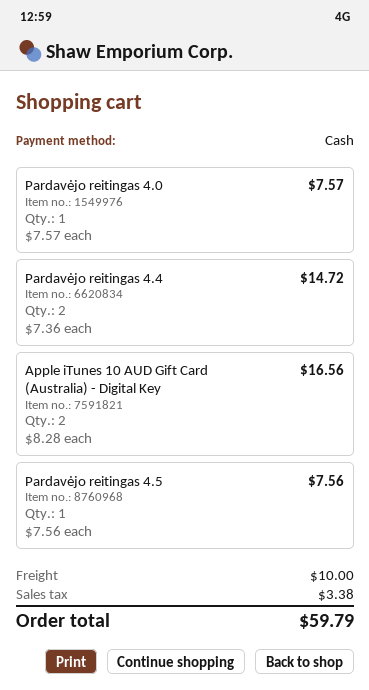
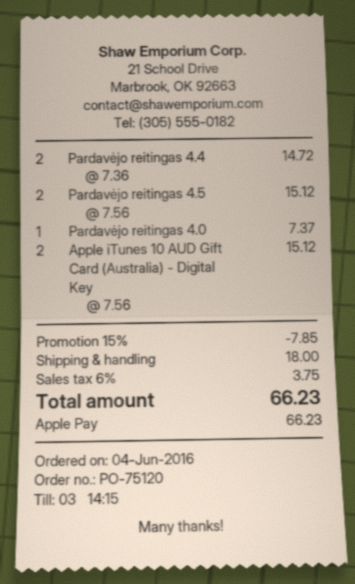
payment method: cash -> Apple Pay
Pardavėjo reitingas 4.0: 1 x 7.57 = 7.57 -> 1 x 7.37 = 7.37
Apple iTunes 10 AUD Gift Card (Australia) - Digital Key: 2 x 8.28 = 16.56 -> 2 x 7.56 = 15.12
Pardavėjo reitingas 4.5: 1 x 7.56 = 7.56 -> 2 x 7.56 = 15.12
discount: none -> 15% = 7.85
shipping: 10.00 -> 18.00
tax: 3.38 -> 3.75
total: 59.79 -> 66.23

